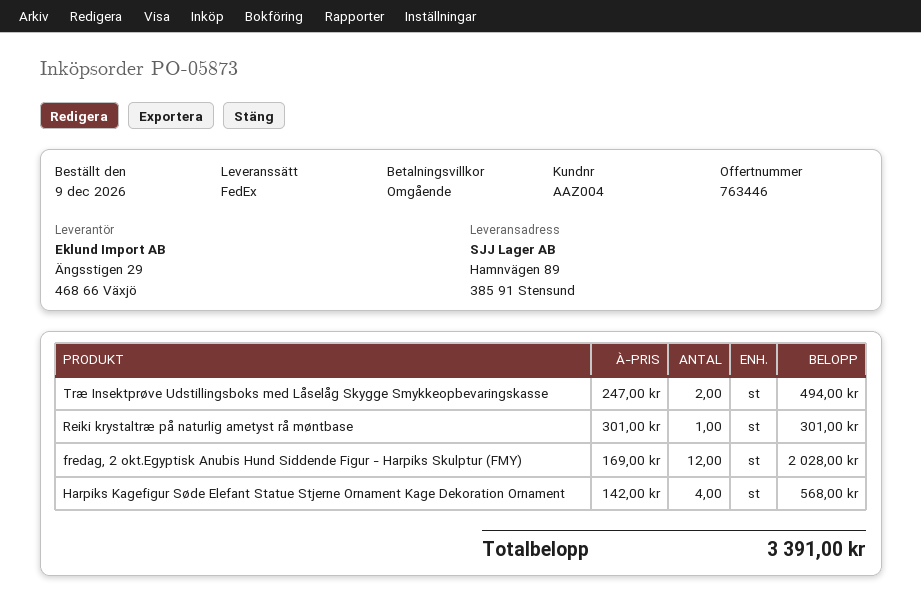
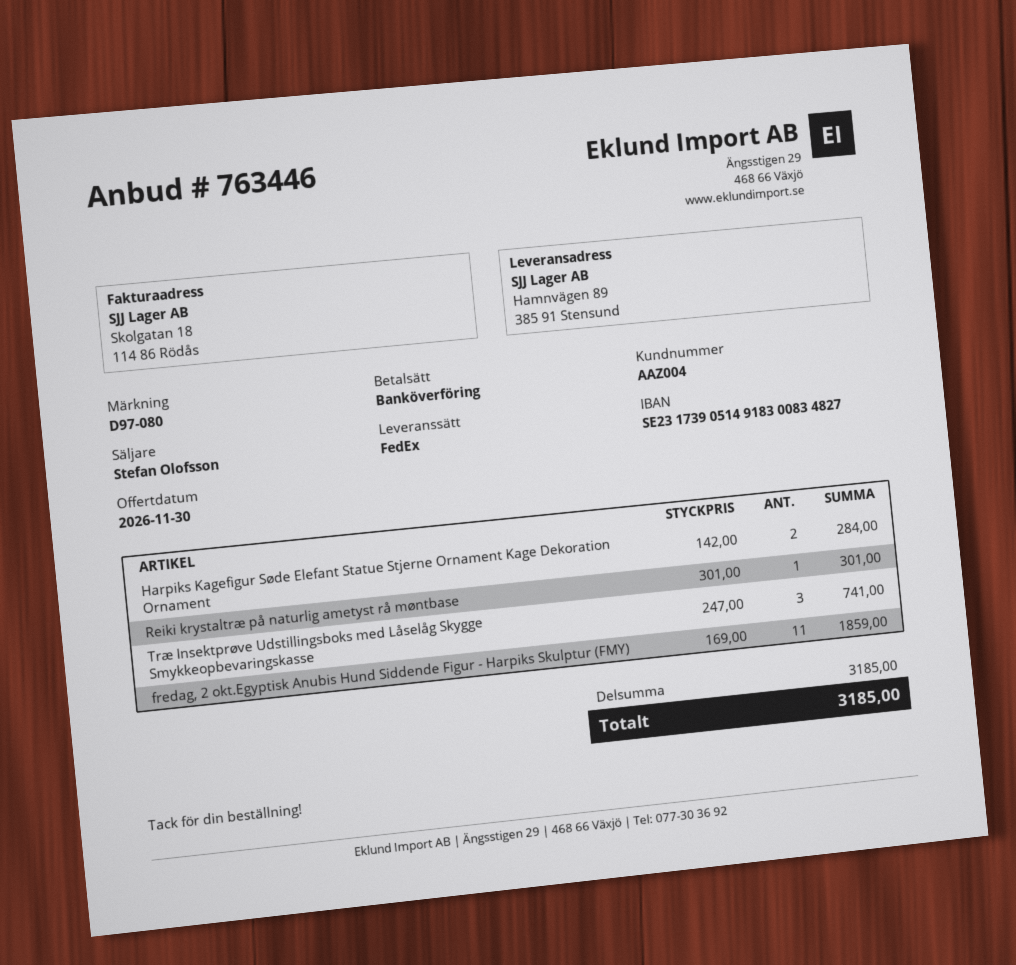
Træ Insektprøve Udstillingsboks med Låselåg Skygge Smykkeopbevaringskasse: 2 x 247.00 = 494.00 -> 3 x 247.00 = 741.00
fredag, 2 okt.Egyptisk Anubis Hund Siddende Figur - Harpiks Skulptur (FMY): 12 x 169.00 = 2028.00 -> 11 x 169.00 = 1859.00
Harpiks Kagefigur Søde Elefant Statue Stjerne Ornament Kage Dekoration Ornament: 4 x 142.00 = 568.00 -> 2 x 142.00 = 284.00
total: 3391.00 -> 3185.00

